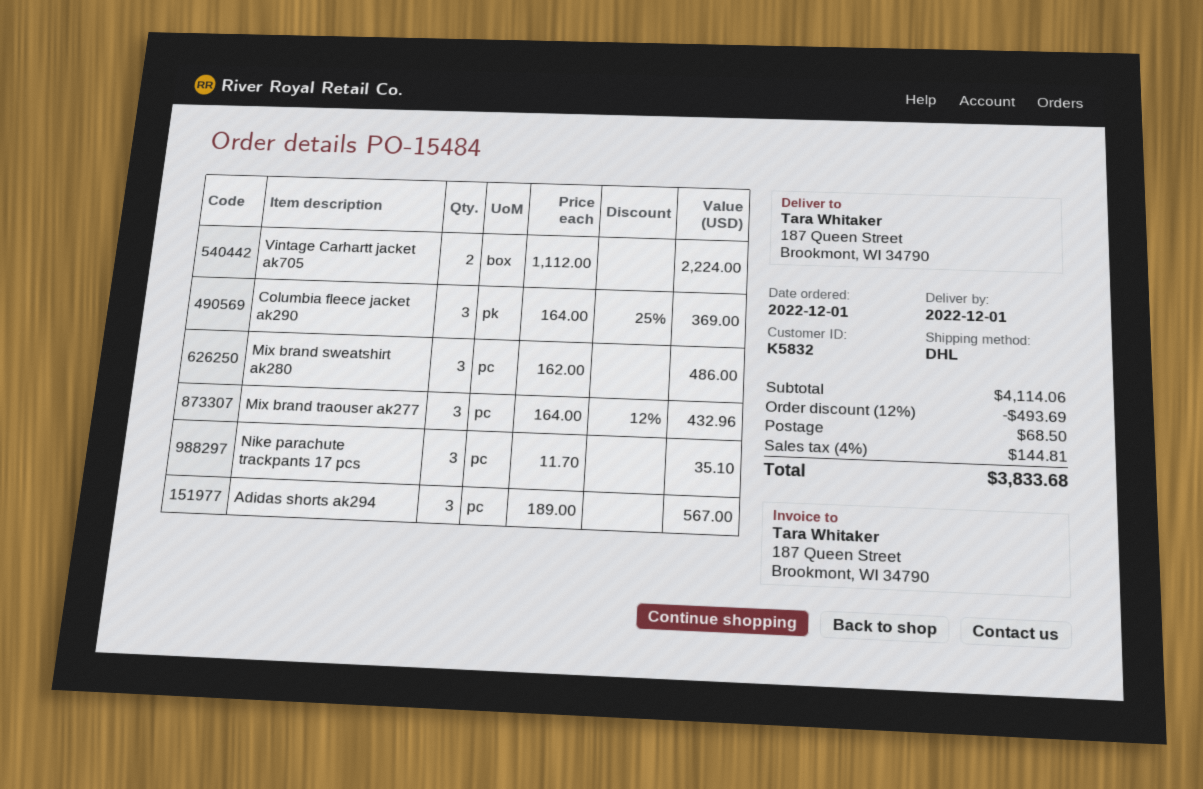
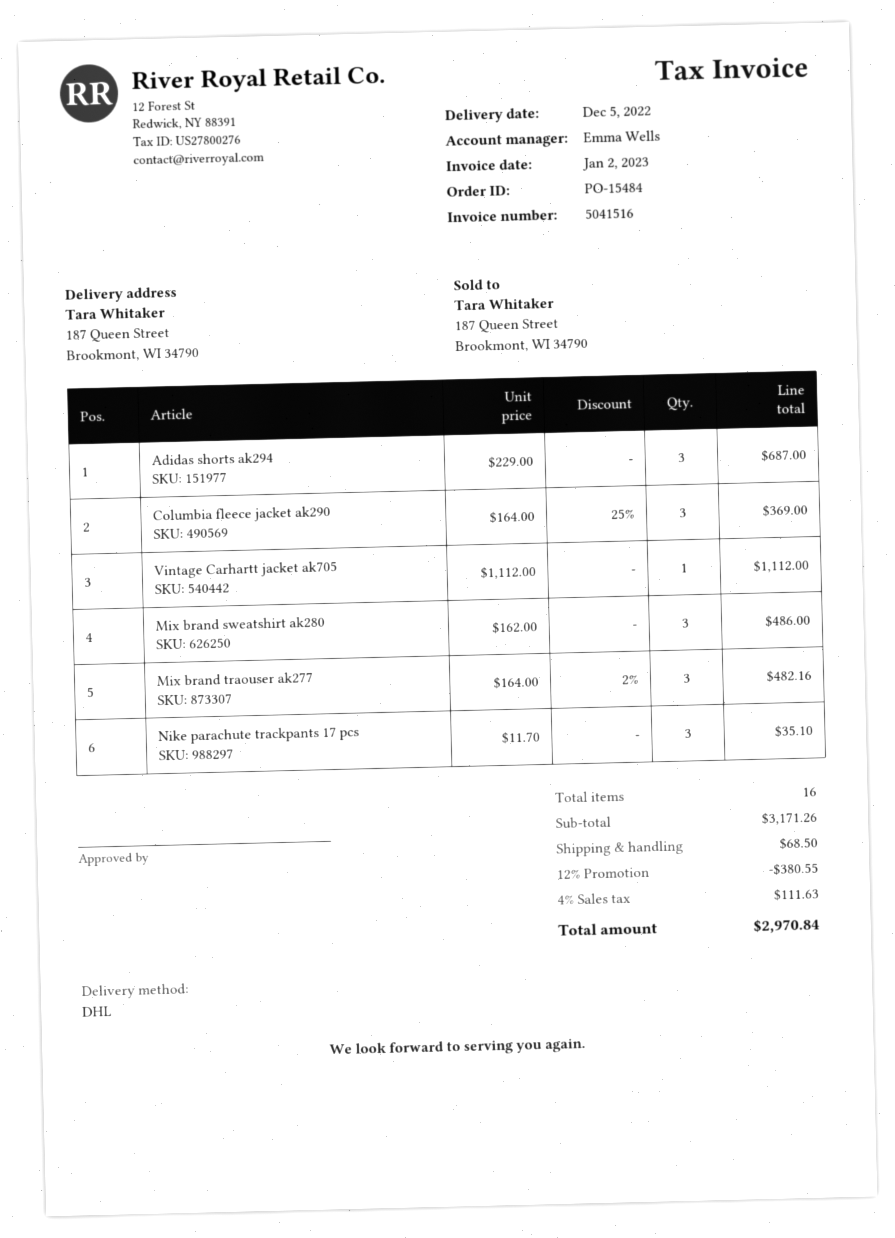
delivery date: 2022-12-01 -> 2022-12-05
Vintage Carhartt jacket ak705: 2 x 1112.00 = 2224.00 -> 1 x 1112.00 = 1112.00
Mix brand traouser ak277: 3 x 164.00 - 12% = 432.96 -> 3 x 164.00 - 2% = 482.16
Adidas shorts ak294: 3 x 189.00 = 567.00 -> 3 x 229.00 = 687.00
subtotal: 4114.06 -> 3171.26
discount: 12% = 493.69 -> 12% = 380.55
tax: 4% = 144.81 -> 4% = 111.63
total: 3833.68 -> 2970.84

